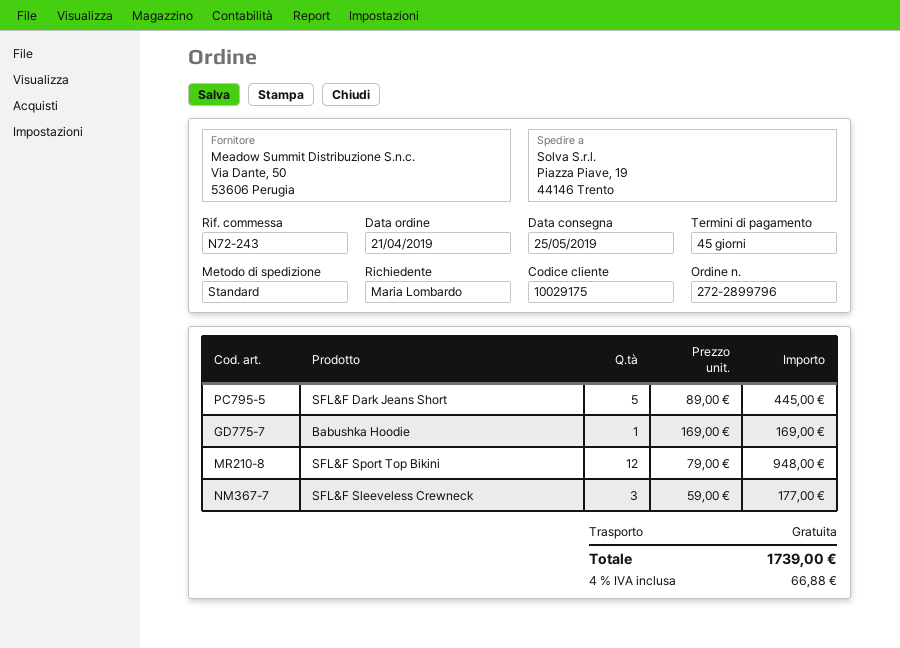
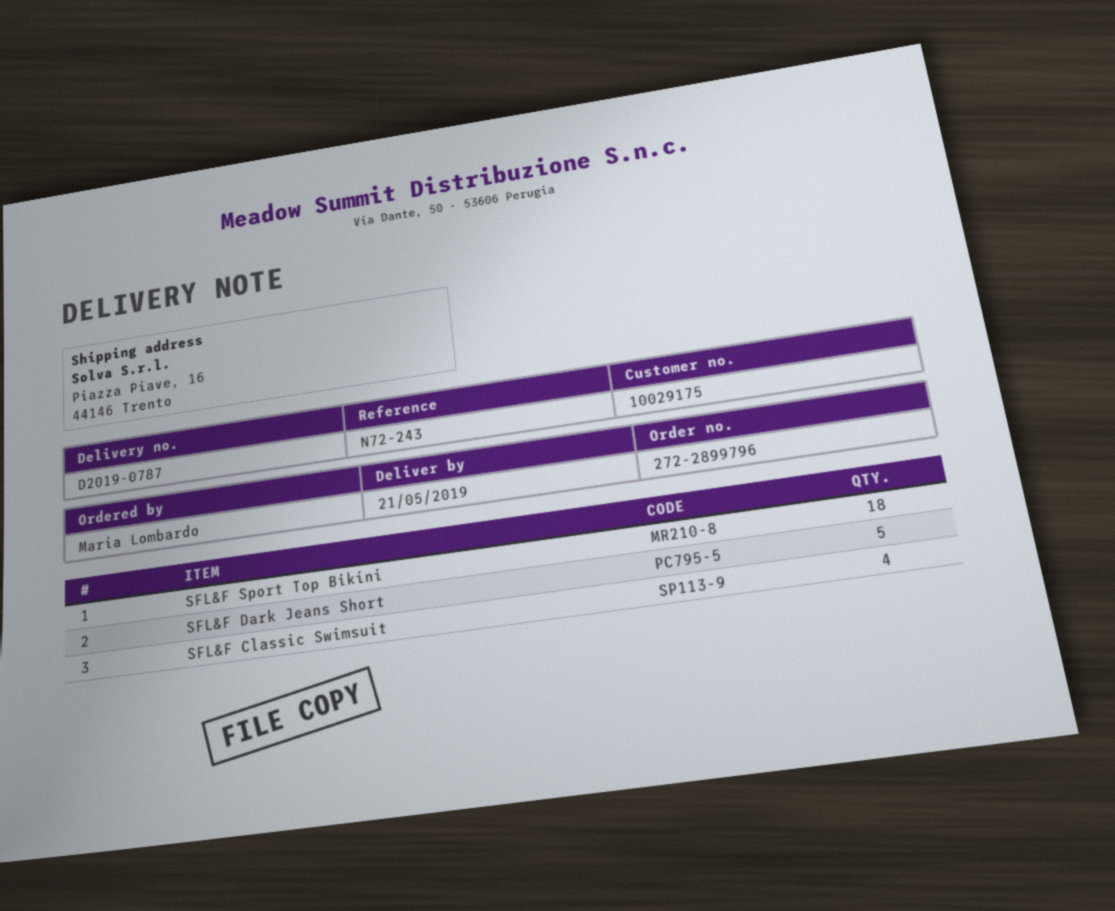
delivery date: 2019-05-25 -> 2019-05-21
ship to: Piazza Piave, 19, 44146 Trento -> Piazza Piave, 16, 44146 Trento
Babushka Hoodie: 1 -> none
SFL&F Sport Top Bikini: 12 -> 18
SFL&F Sleeveless Crewneck: 3 -> none
SFL&F Classic Swimsuit: none -> 4

